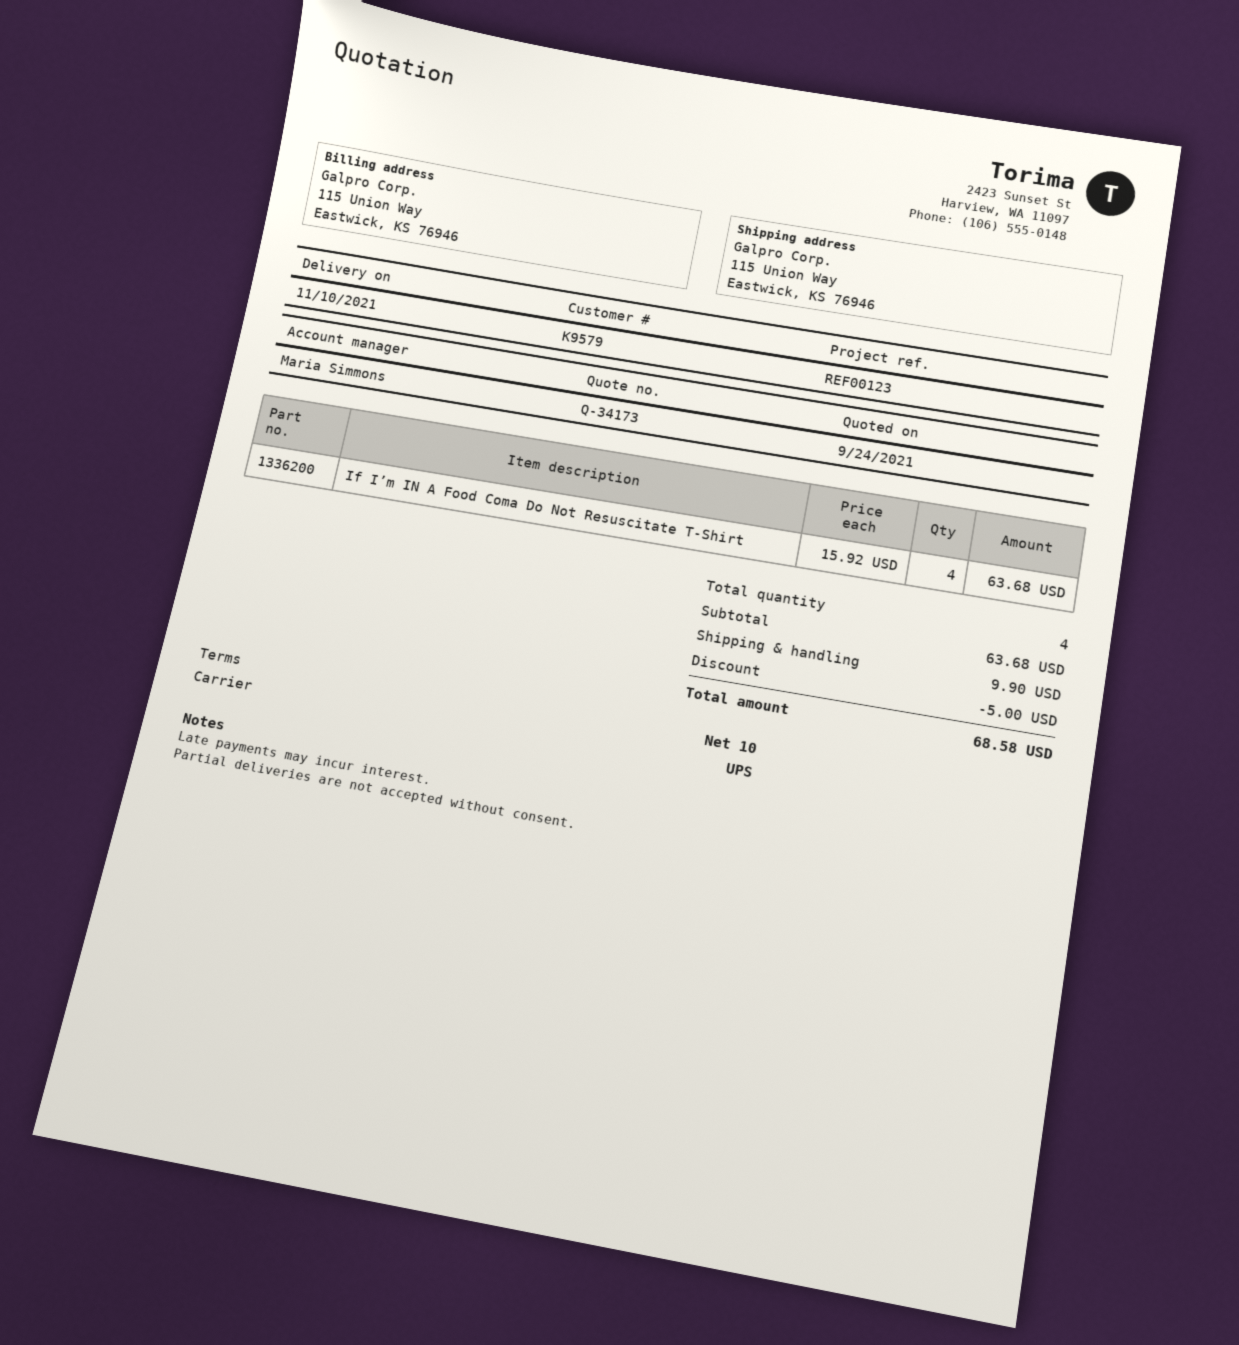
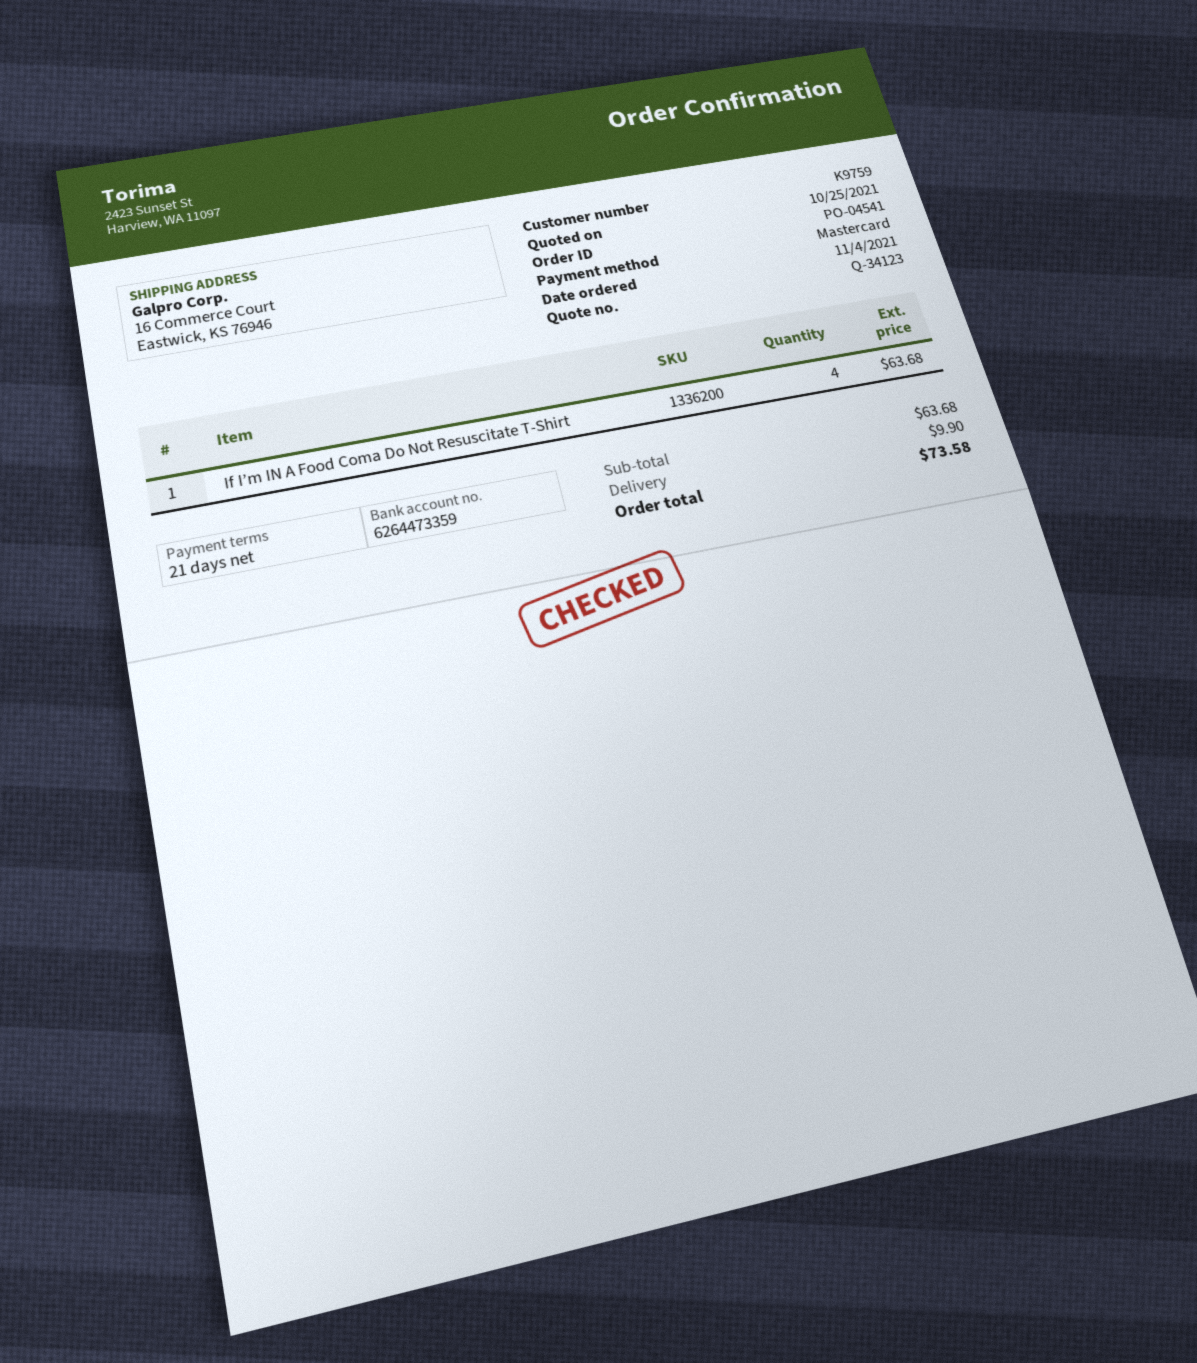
quote number: Q-34173 -> Q-34123
quote date: 2021-09-24 -> 2021-10-25
payment terms: 10 days -> 21 days
customer number: K9579 -> K9759
ship to: 115 Union Way, Eastwick, KS 76946 -> 16 Commerce Court, Eastwick, KS 76946
discount: 5.00 -> none
total: 68.58 -> 73.58

